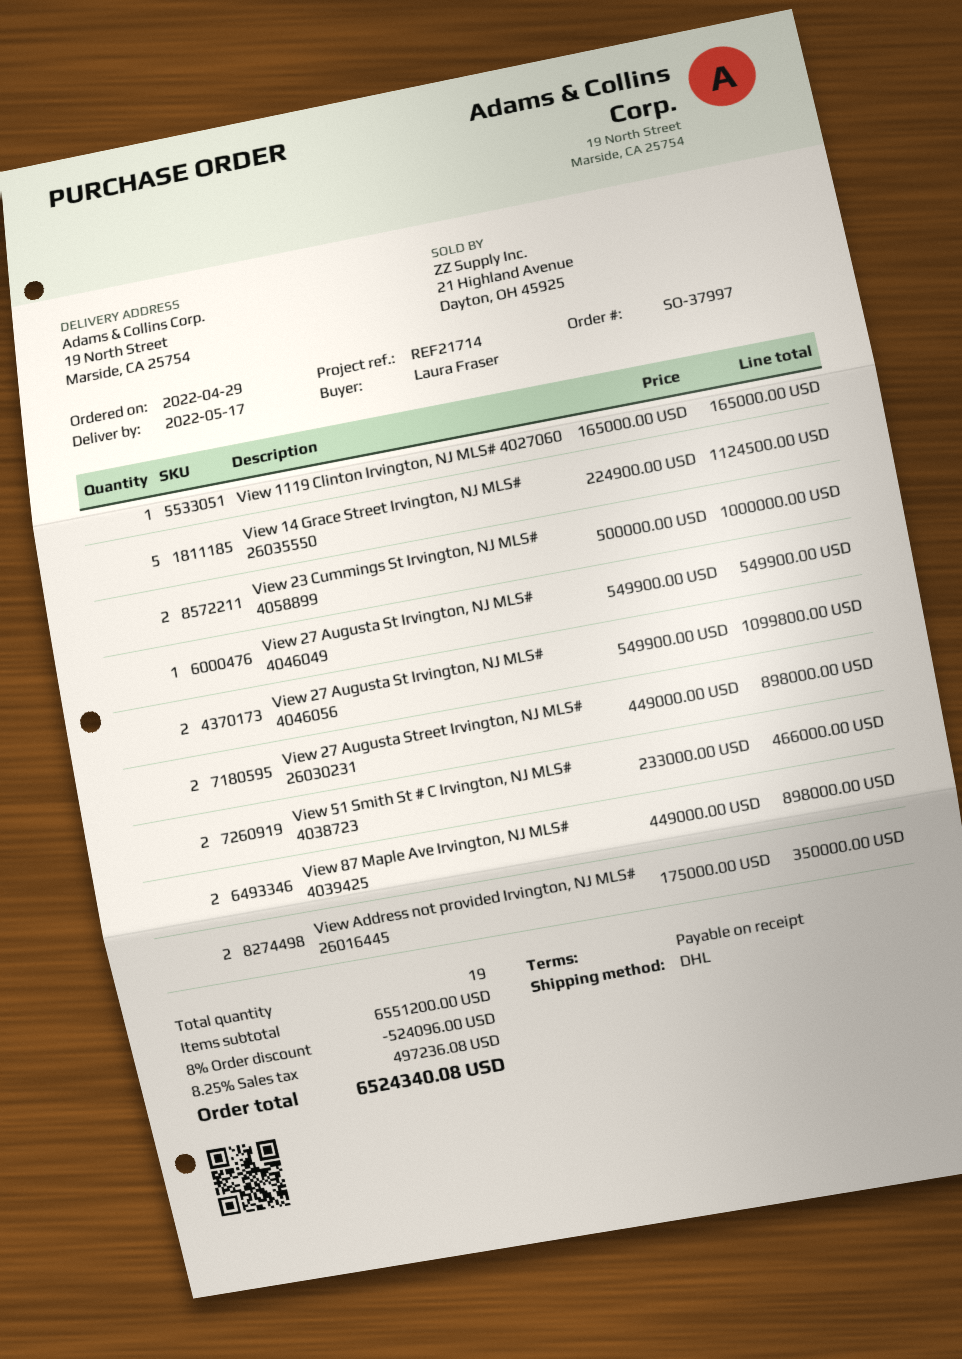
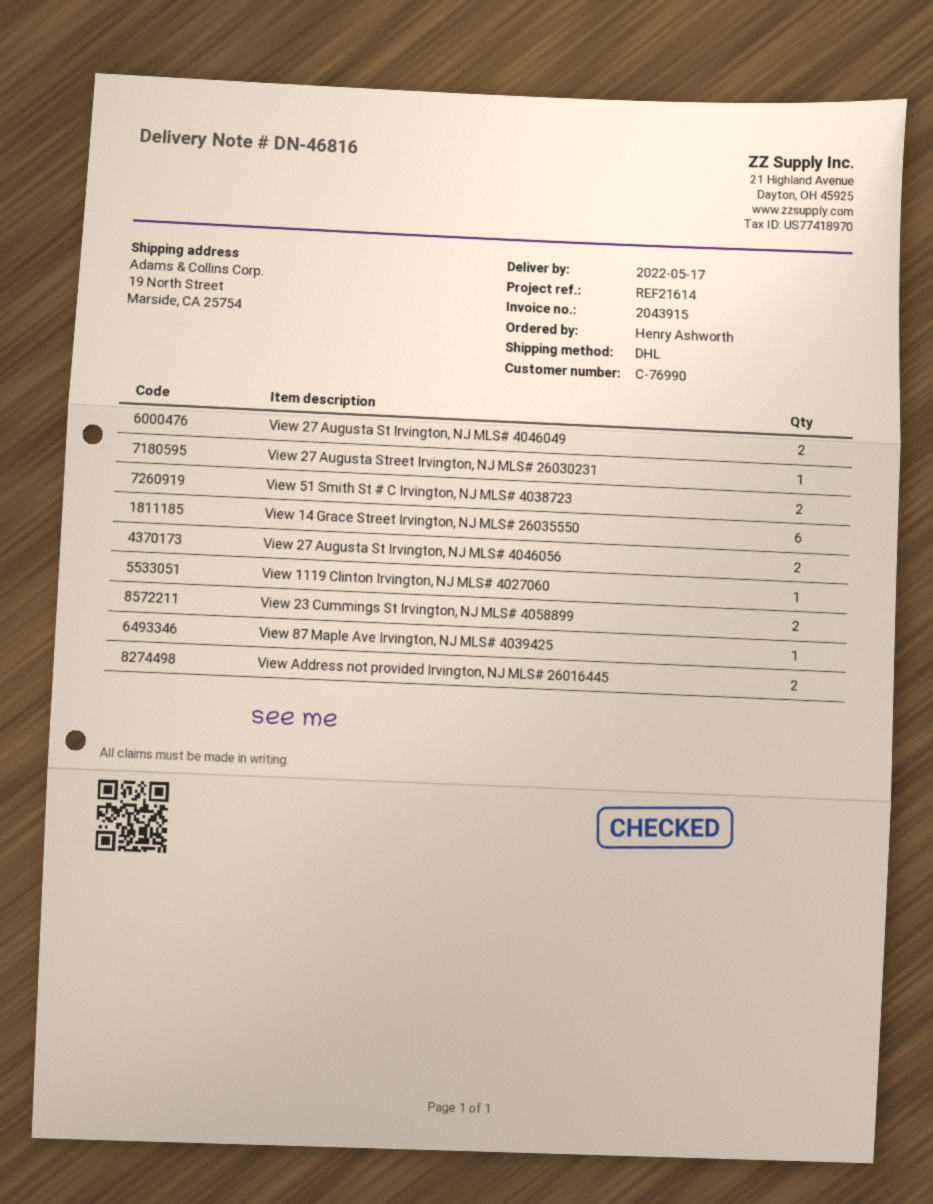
reference: REF21714 -> REF21614
ordered by: Laura Fraser -> Henry Ashworth
View 14 Grace Street Irvington, NJ MLS# 26035550: 5 -> 6
View 27 Augusta St Irvington, NJ MLS# 4046049: 1 -> 2
View 27 Augusta Street Irvington, NJ MLS# 26030231: 2 -> 1
View 87 Maple Ave Irvington, NJ MLS# 4039425: 2 -> 1

